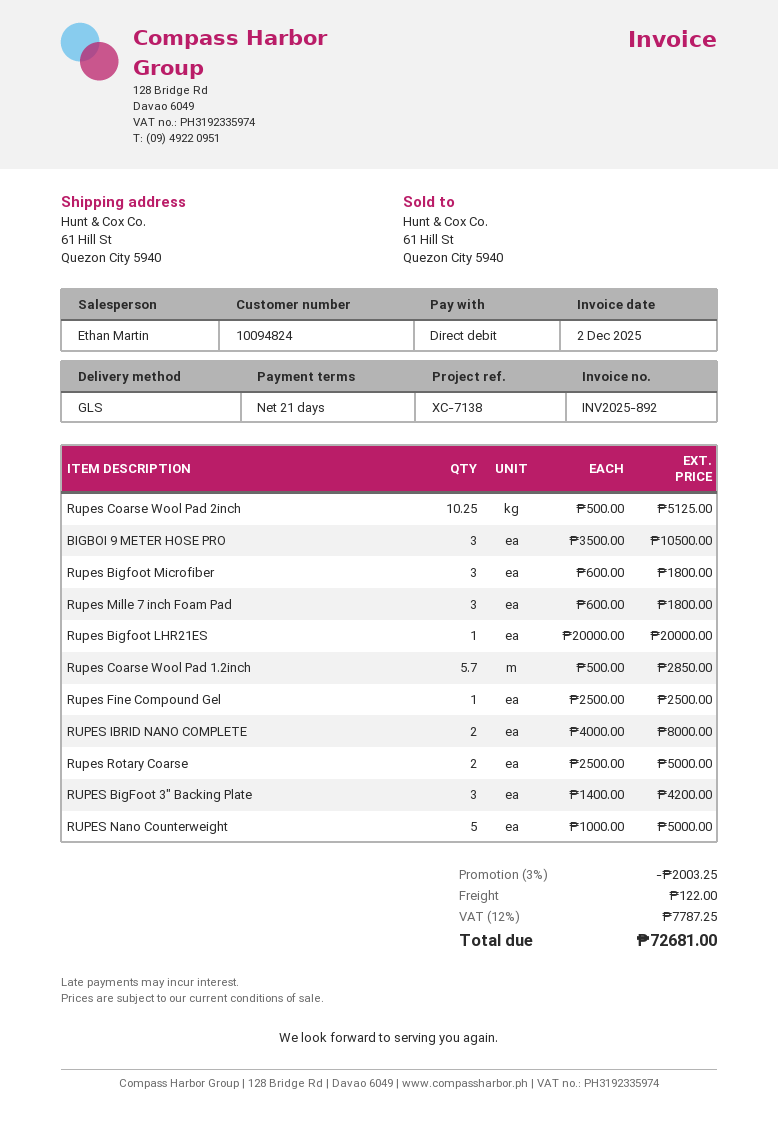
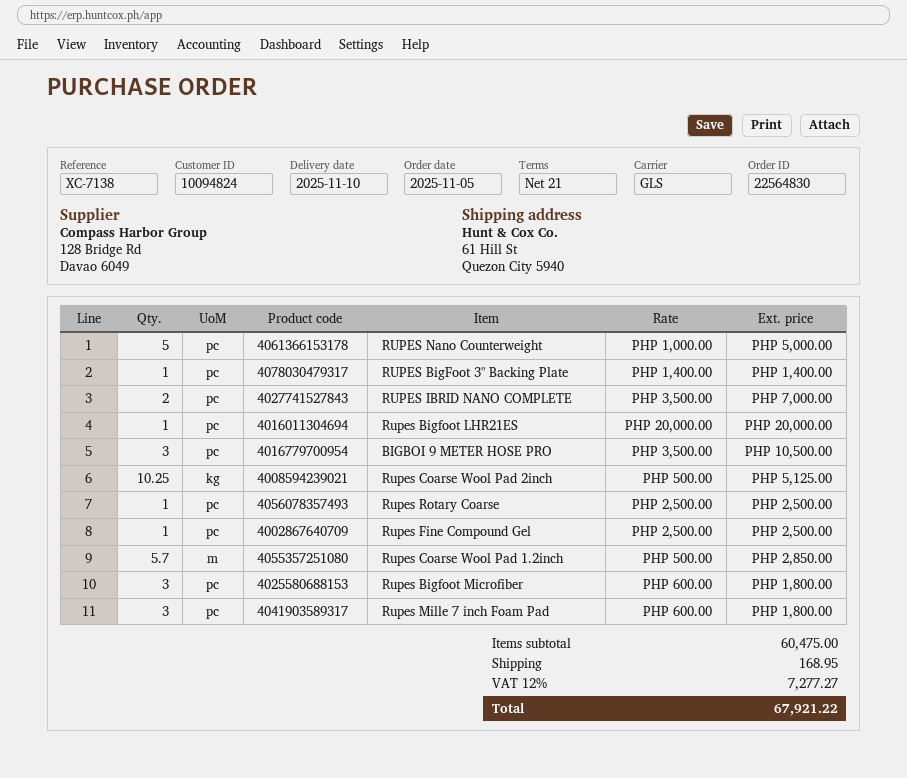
RUPES IBRID NANO COMPLETE: 2 x 4000.00 = 8000.00 -> 2 x 3500.00 = 7000.00
Rupes Rotary Coarse: 2 x 2500.00 = 5000.00 -> 1 x 2500.00 = 2500.00
RUPES BigFoot 3" Backing Plate: 3 x 1400.00 = 4200.00 -> 1 x 1400.00 = 1400.00
discount: 3% = 2003.25 -> none
shipping: 122.00 -> 168.95
tax: 12% = 7787.25 -> 12% = 7277.27
total: 72681.00 -> 67921.22

